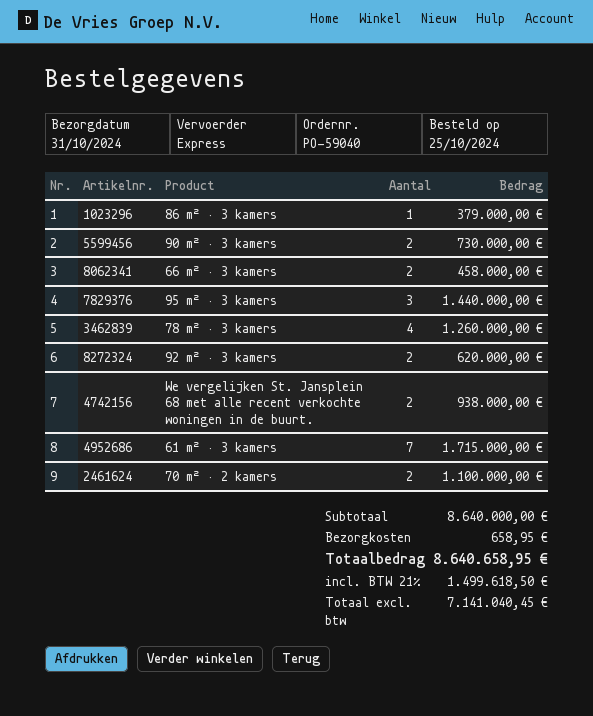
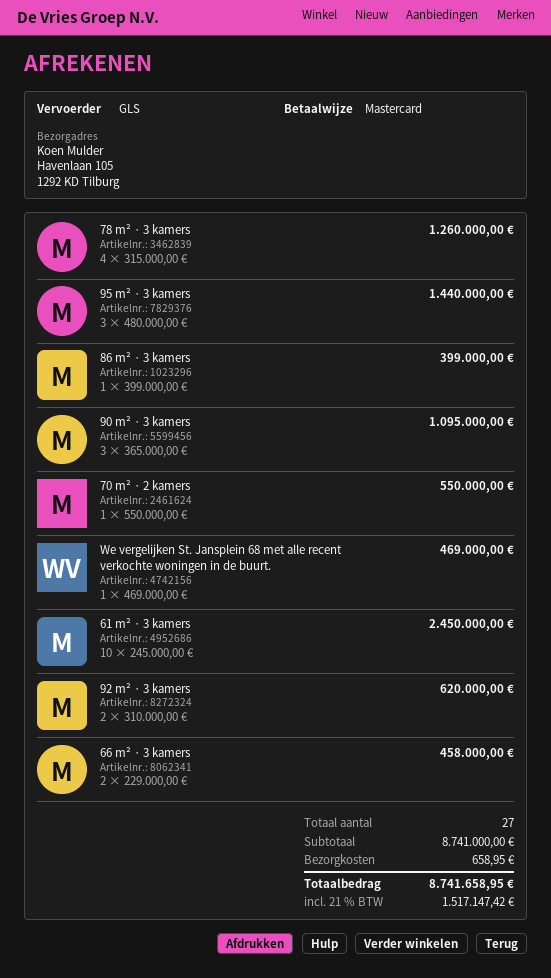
shipping method: express -> GLS
86 m² · 3 kamers: 1 for 379000.00 -> 1 for 399000.00
90 m² · 3 kamers: 2 for 730000.00 -> 3 for 1095000.00
We vergelijken St. Jansplein 68 met alle recent verkochte woningen in de buurt.: 2 for 938000.00 -> 1 for 469000.00
61 m² · 3 kamers: 7 for 1715000.00 -> 10 for 2450000.00
70 m² · 2 kamers: 2 for 1100000.00 -> 1 for 550000.00
subtotal: 8640000.00 -> 8741000.00
tax: 21% = 1499618.50 -> 21% = 1517147.42
total: 8640658.95 -> 8741658.95

